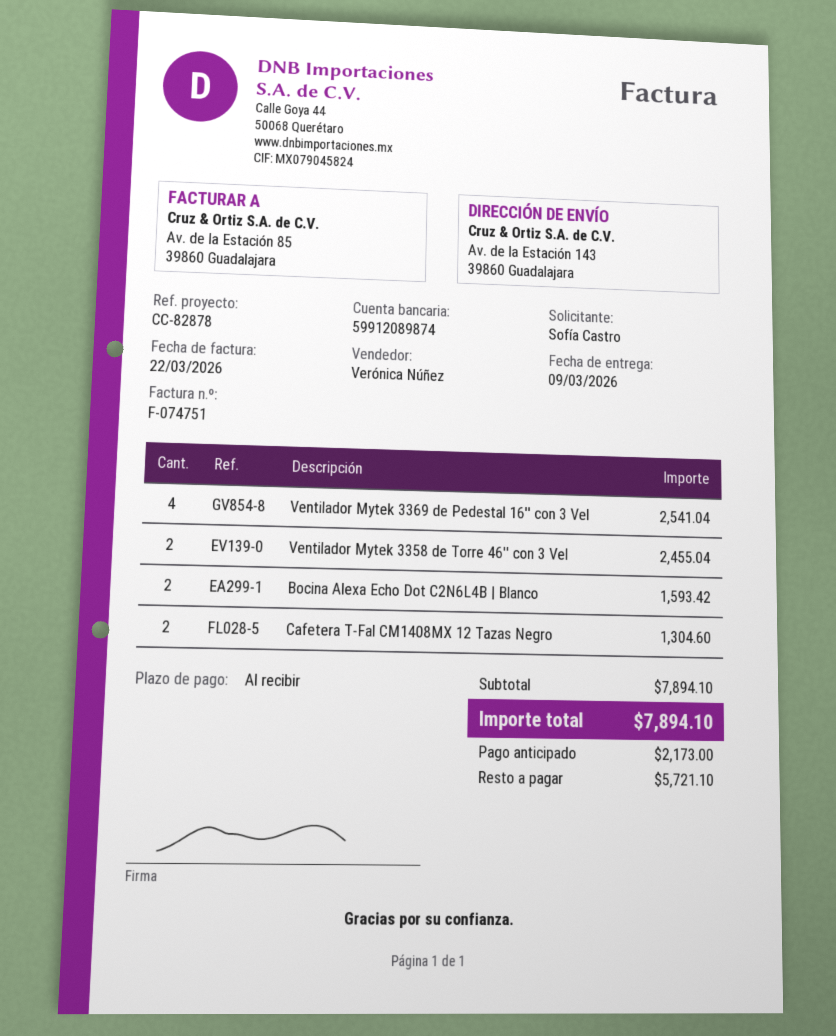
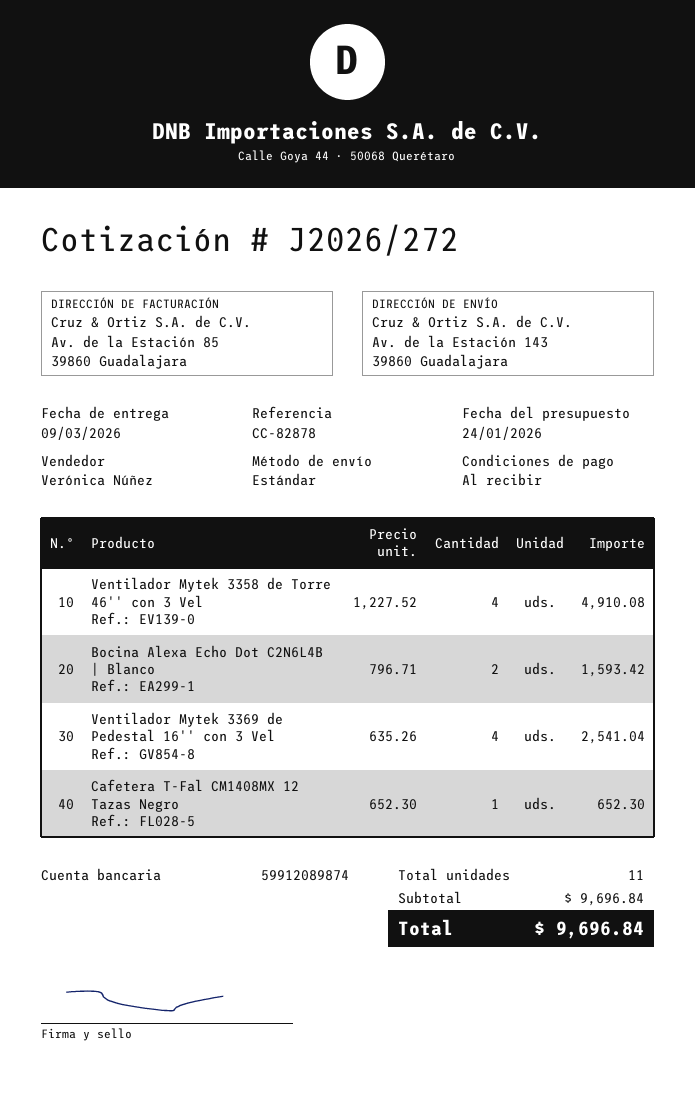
Ventilador Mytek 3358 de Torre 46'' con 3 Vel: 2 for 2455.04 -> 4 for 4910.08
Cafetera T-Fal CM1408MX 12 Tazas Negro: 2 for 1304.60 -> 1 for 652.30
subtotal: 7894.10 -> 9696.84
total: 7894.10 -> 9696.84

